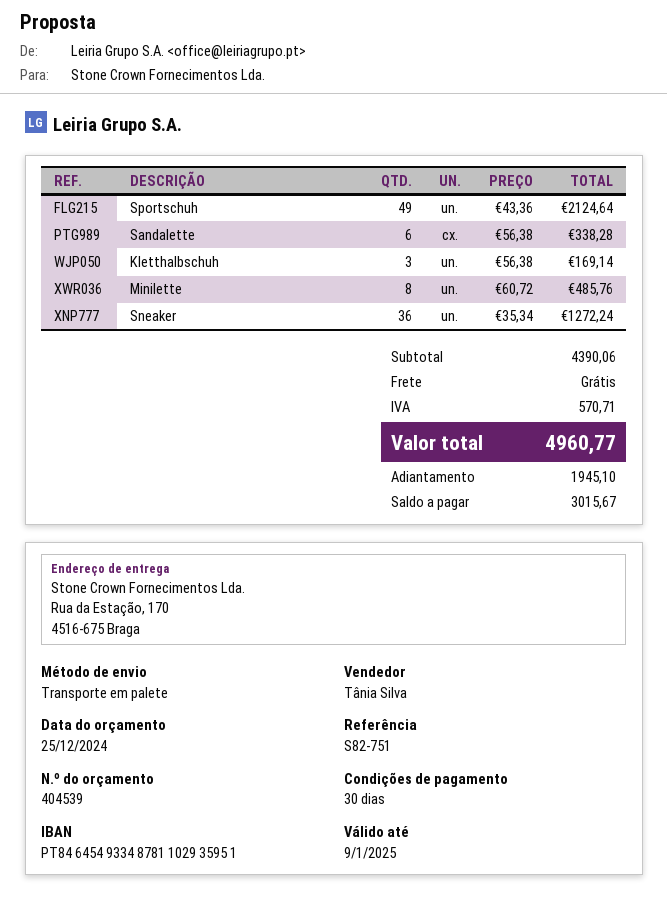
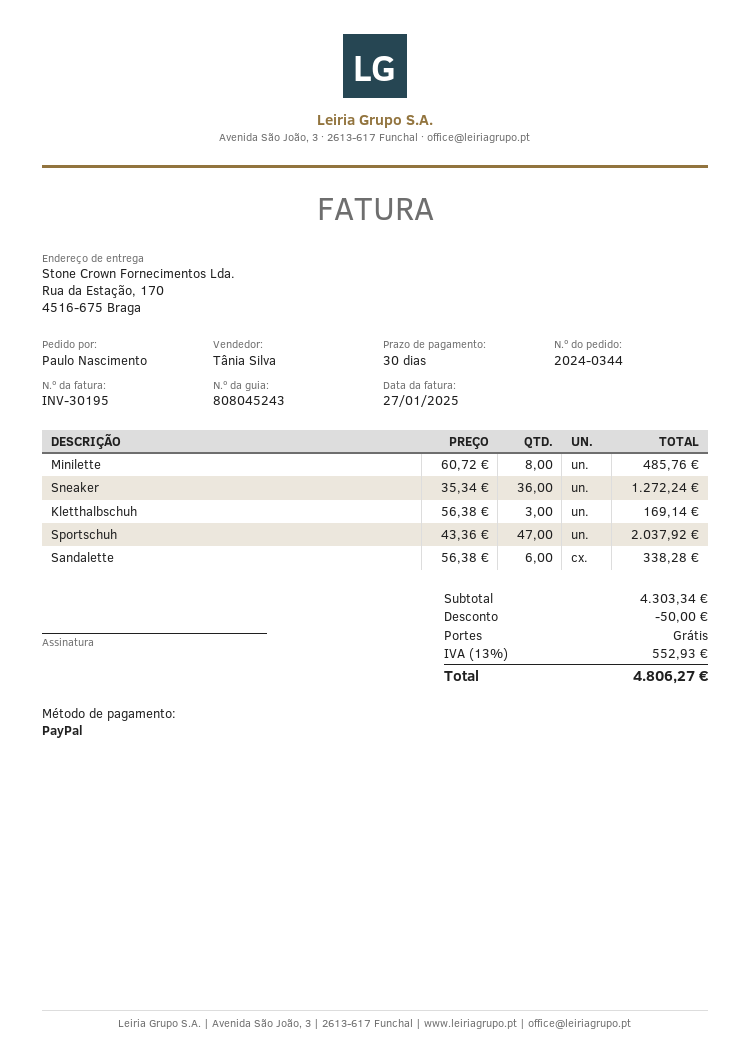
Sportschuh: 49 x 43.36 = 2124.64 -> 47 x 43.36 = 2037.92
subtotal: 4390.06 -> 4303.34
discount: none -> 50.00
tax: 570.71 -> 552.93
total: 4960.77 -> 4806.27

